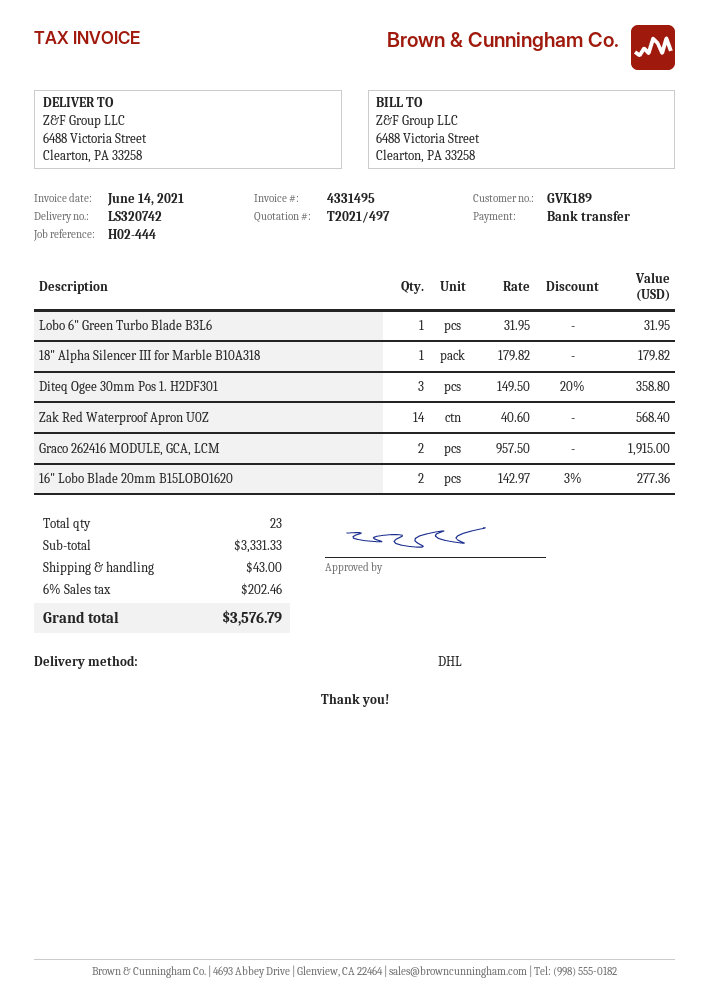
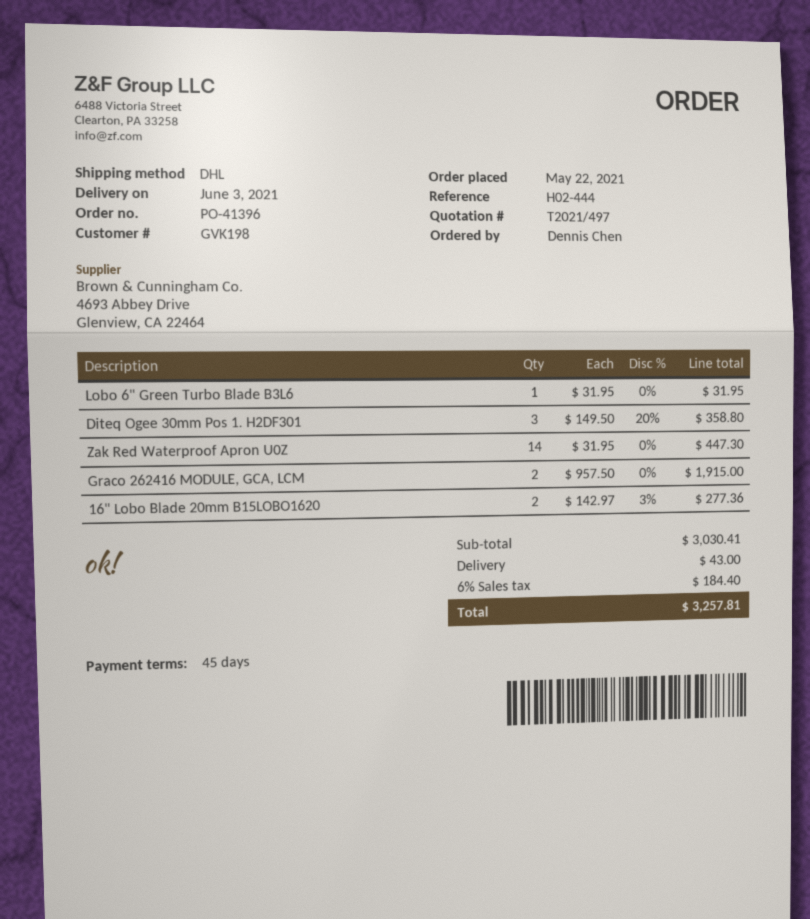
customer number: GVK189 -> GVK198
18" Alpha Silencer III for Marble B10A318: 1 x 179.82 = 179.82 -> none
Zak Red Waterproof Apron U0Z: 14 x 40.60 = 568.40 -> 14 x 31.95 = 447.30
subtotal: 3331.33 -> 3030.41
tax: 6% = 202.46 -> 6% = 184.40
total: 3576.79 -> 3257.81

